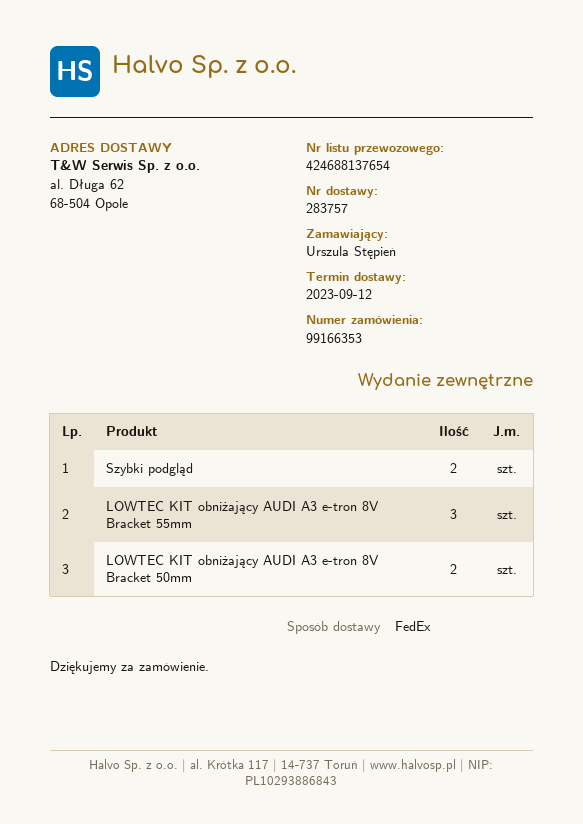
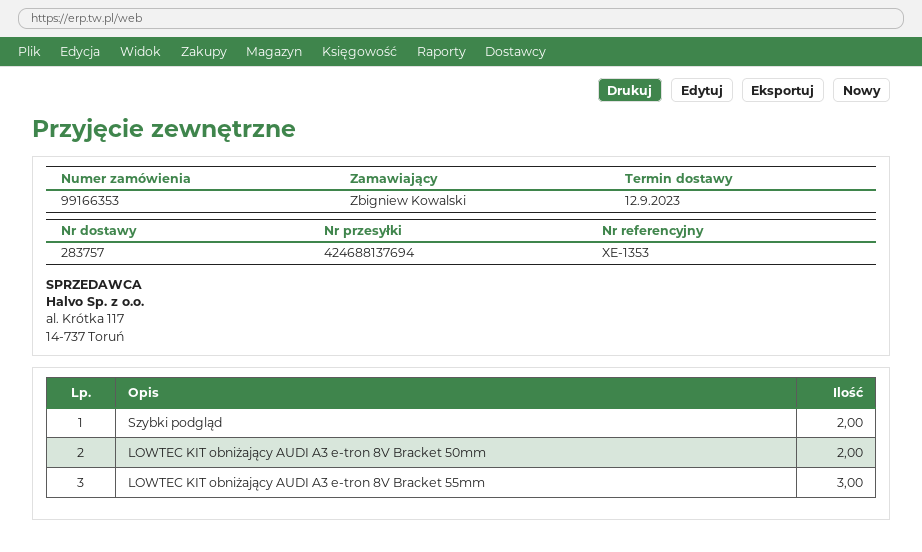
ordered by: Urszula Stępień -> Zbigniew Kowalski
tracking number: 424688137654 -> 424688137694

